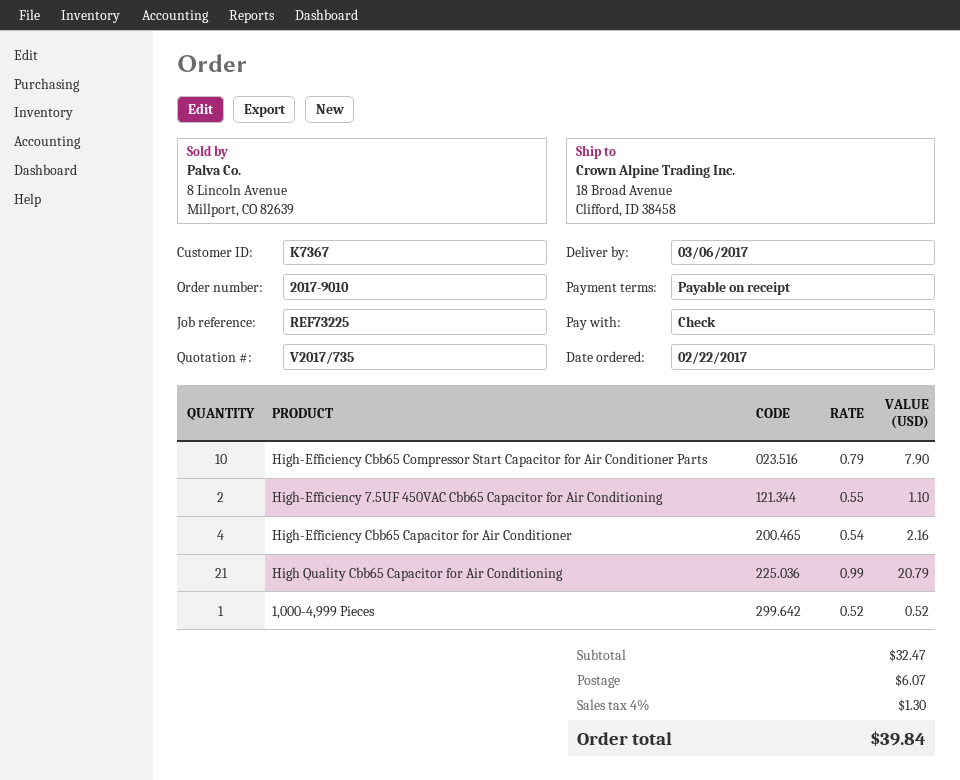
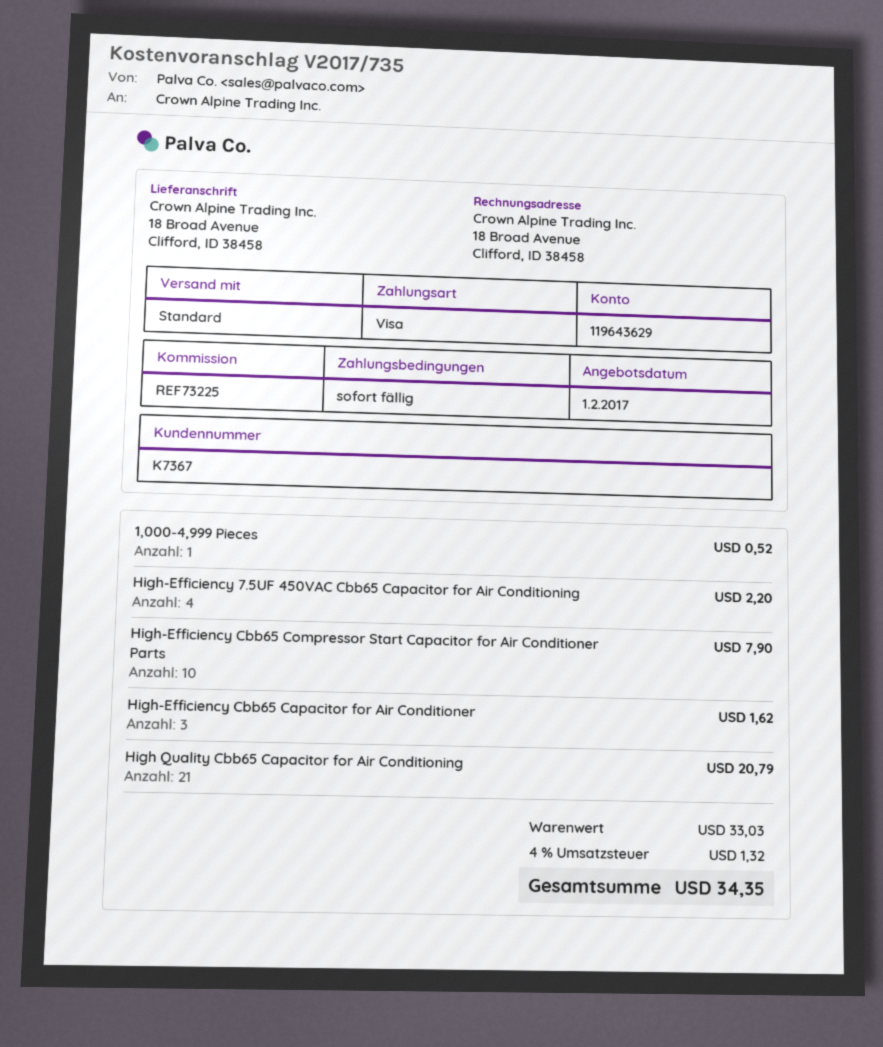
payment method: cheque -> Visa
High-Efficiency 7.5UF 450VAC Cbb65 Capacitor for Air Conditioning: 2 for 1.10 -> 4 for 2.20
High-Efficiency Cbb65 Capacitor for Air Conditioner: 4 for 2.16 -> 3 for 1.62
subtotal: 32.47 -> 33.03
shipping: 6.07 -> none
tax: 4% = 1.30 -> 4% = 1.32
total: 39.84 -> 34.35

